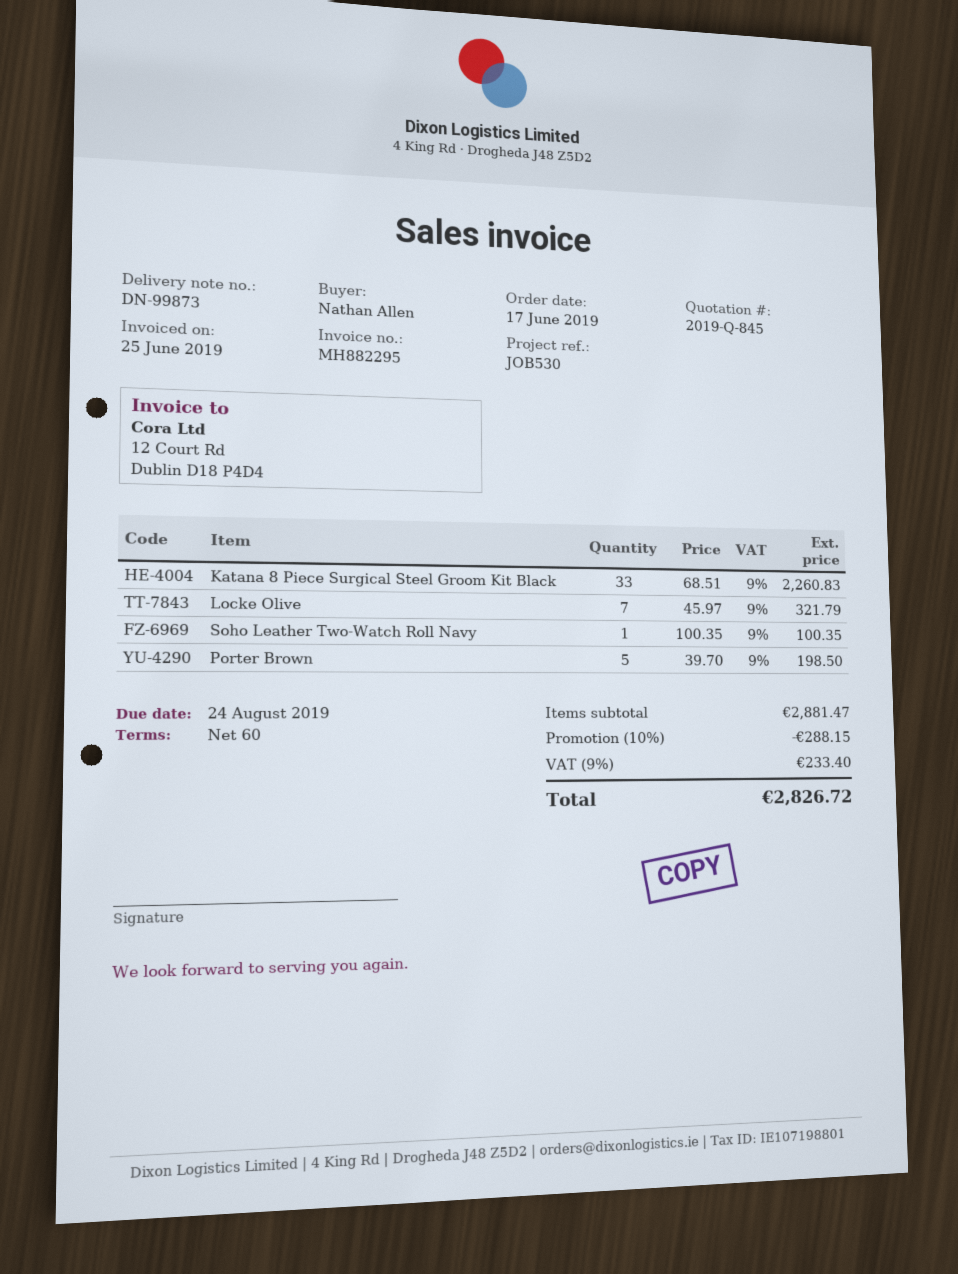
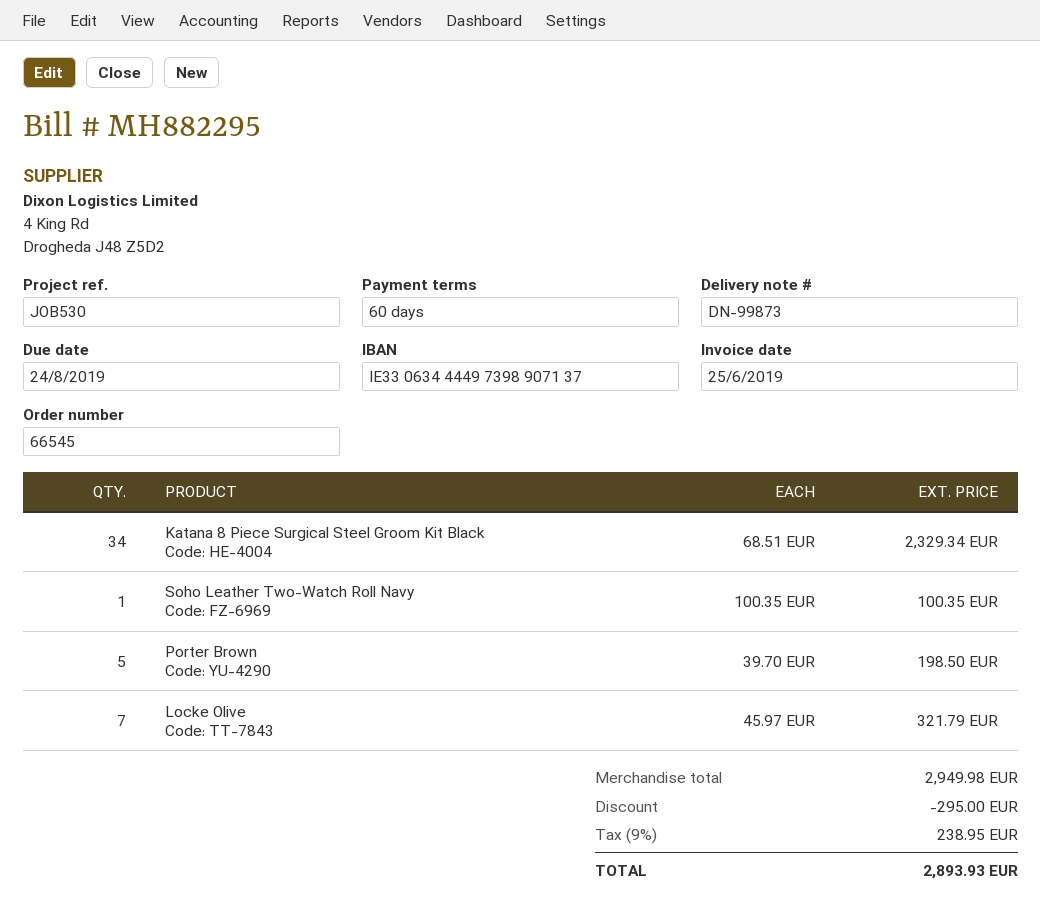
Katana 8 Piece Surgical Steel Groom Kit Black: 33 x 68.51 = 2260.83 -> 34 x 68.51 = 2329.34
subtotal: 2881.47 -> 2949.98
discount: 288.15 -> 295.00
tax: 9% = 233.40 -> 9% = 238.95
total: 2826.72 -> 2893.93

